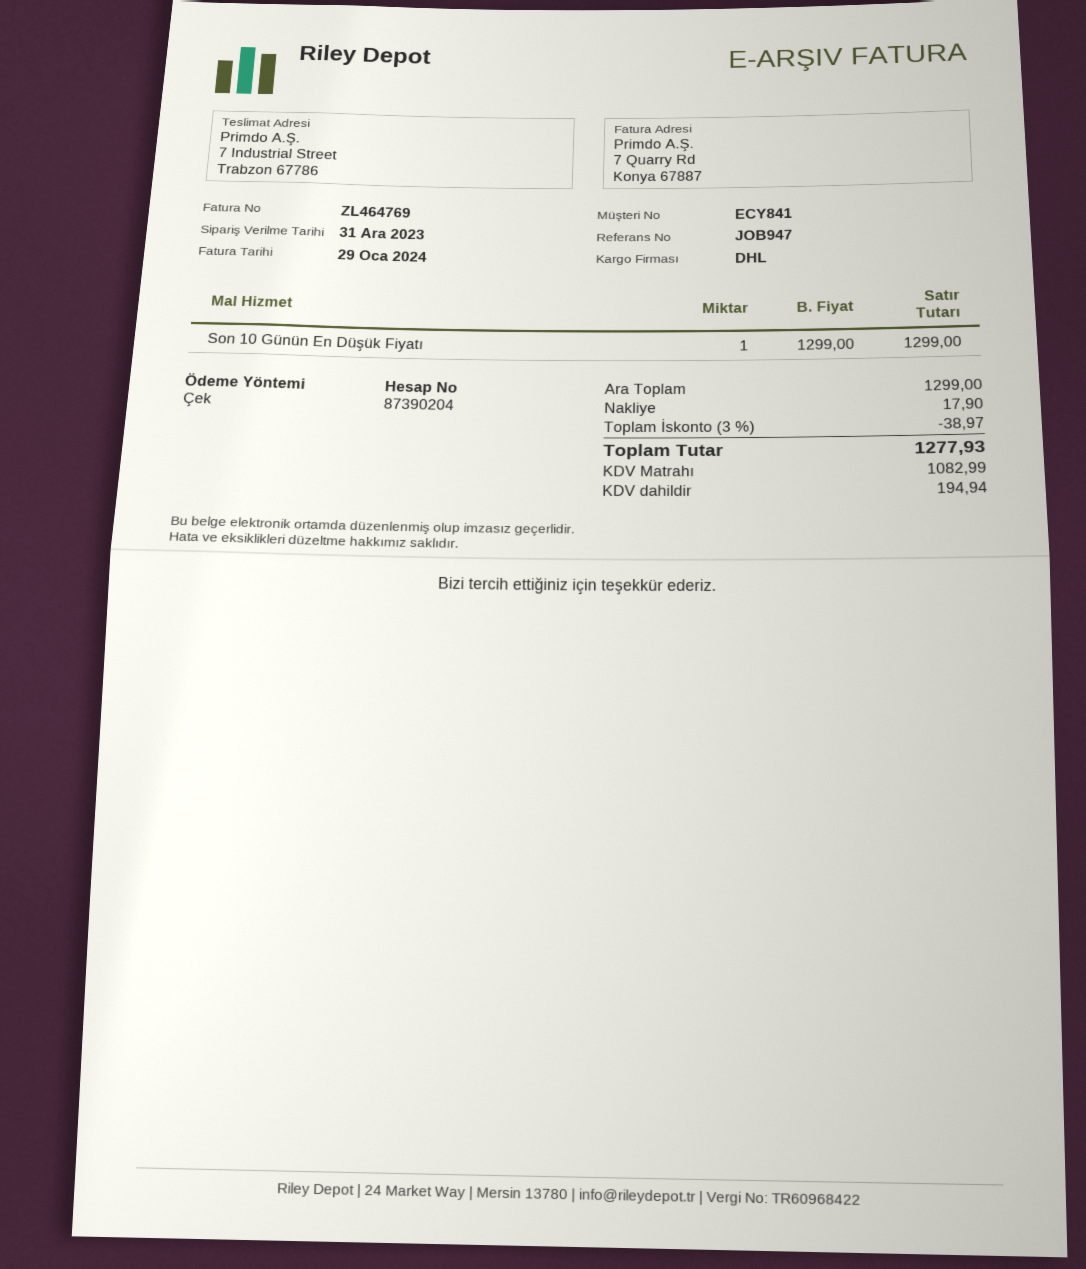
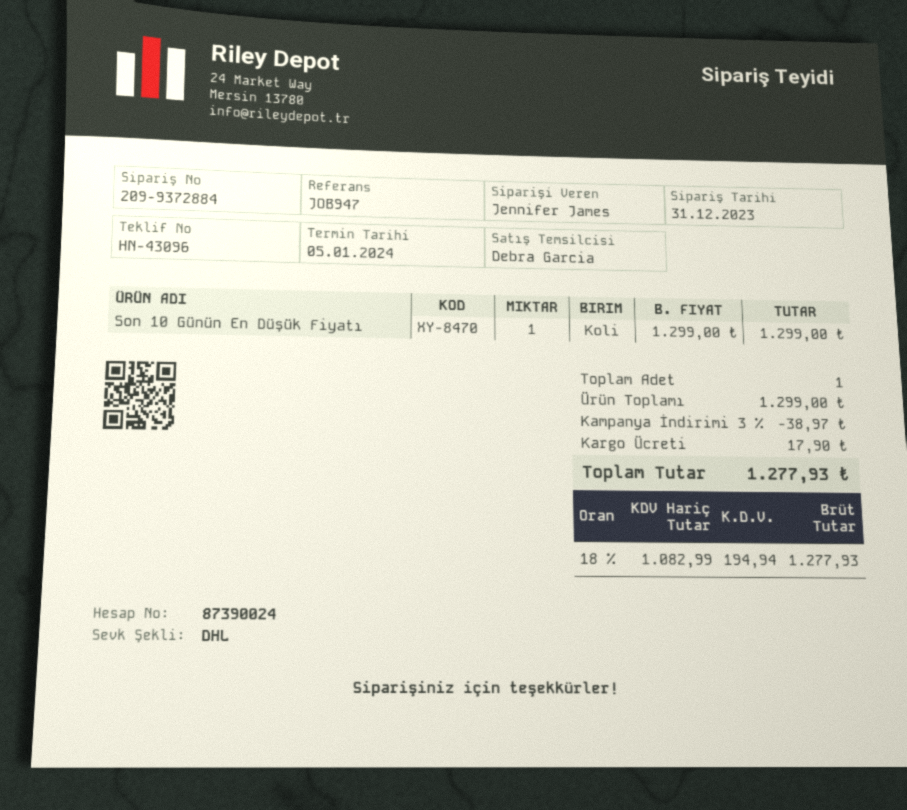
bank account: 87390204 -> 87390024

